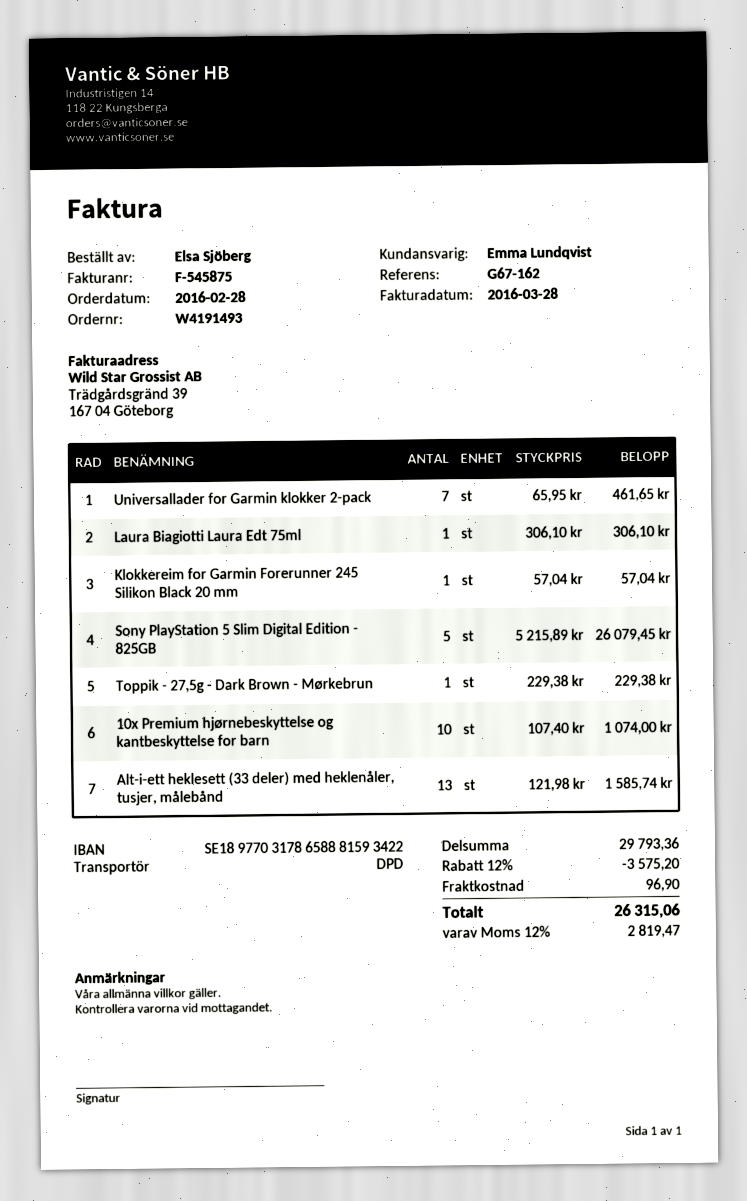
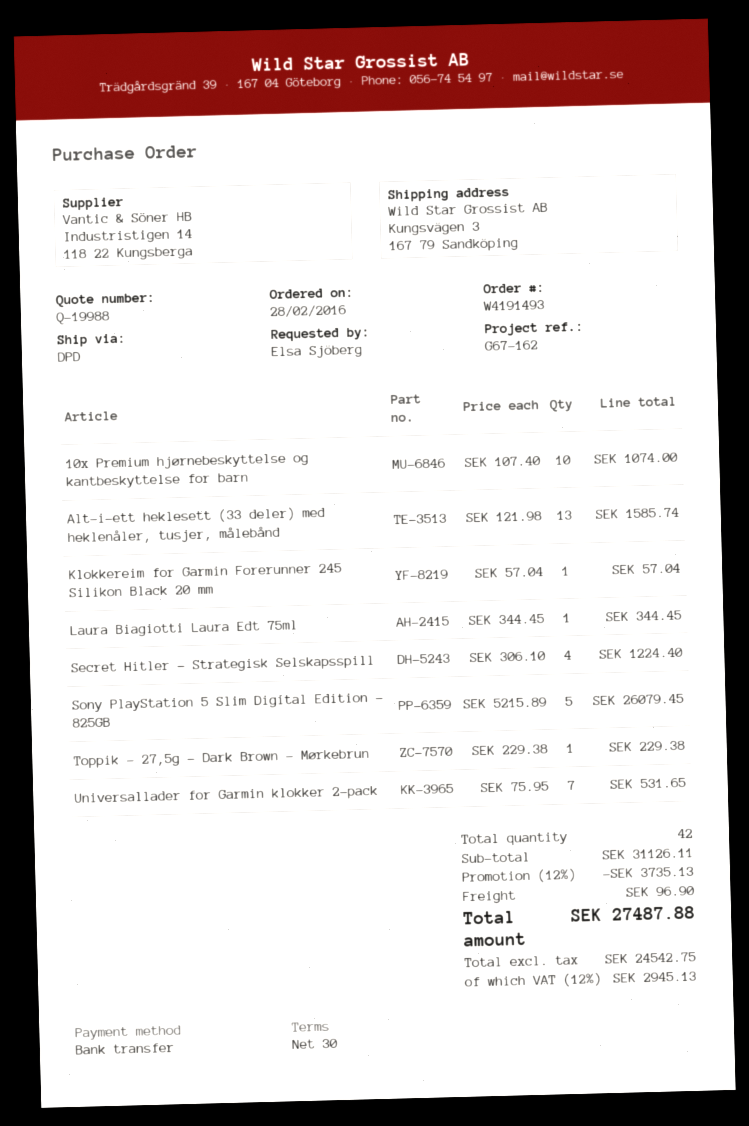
Universallader for Garmin klokker 2-pack: 7 x 65.95 = 461.65 -> 7 x 75.95 = 531.65
Laura Biagiotti Laura Edt 75ml: 1 x 306.10 = 306.10 -> 1 x 344.45 = 344.45
Secret Hitler - Strategisk Selskapsspill: none -> 4 x 306.10 = 1224.40
subtotal: 29793.36 -> 31126.11
discount: 12% = 3575.20 -> 12% = 3735.13
tax: 12% = 2819.47 -> 12% = 2945.13
total: 26315.06 -> 27487.88

